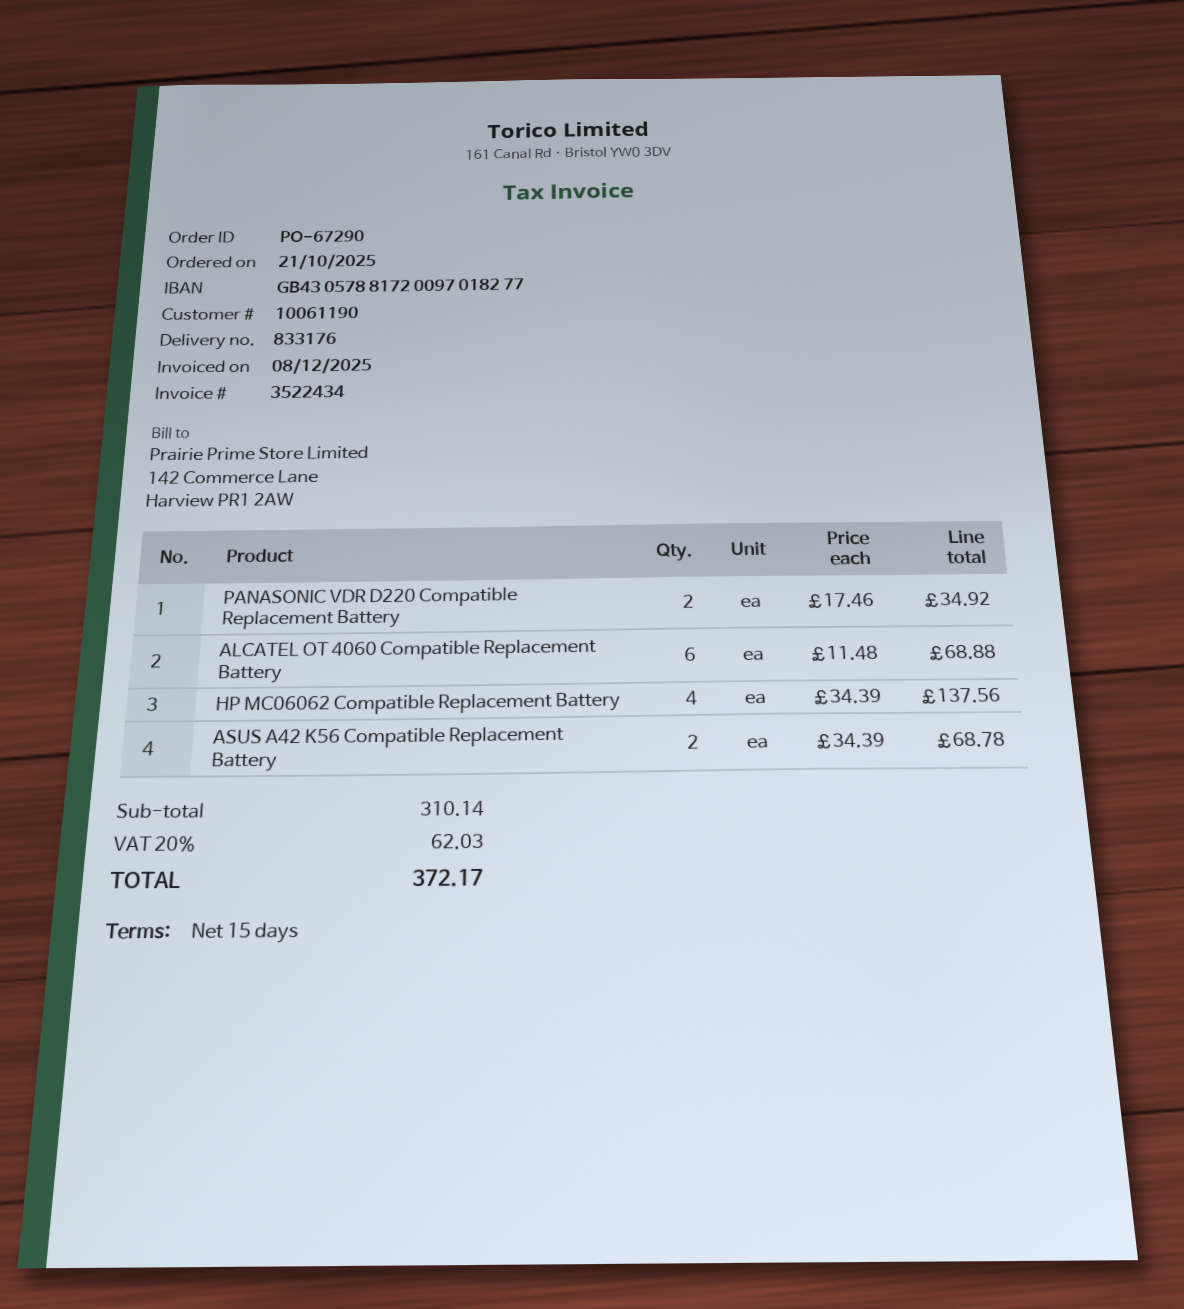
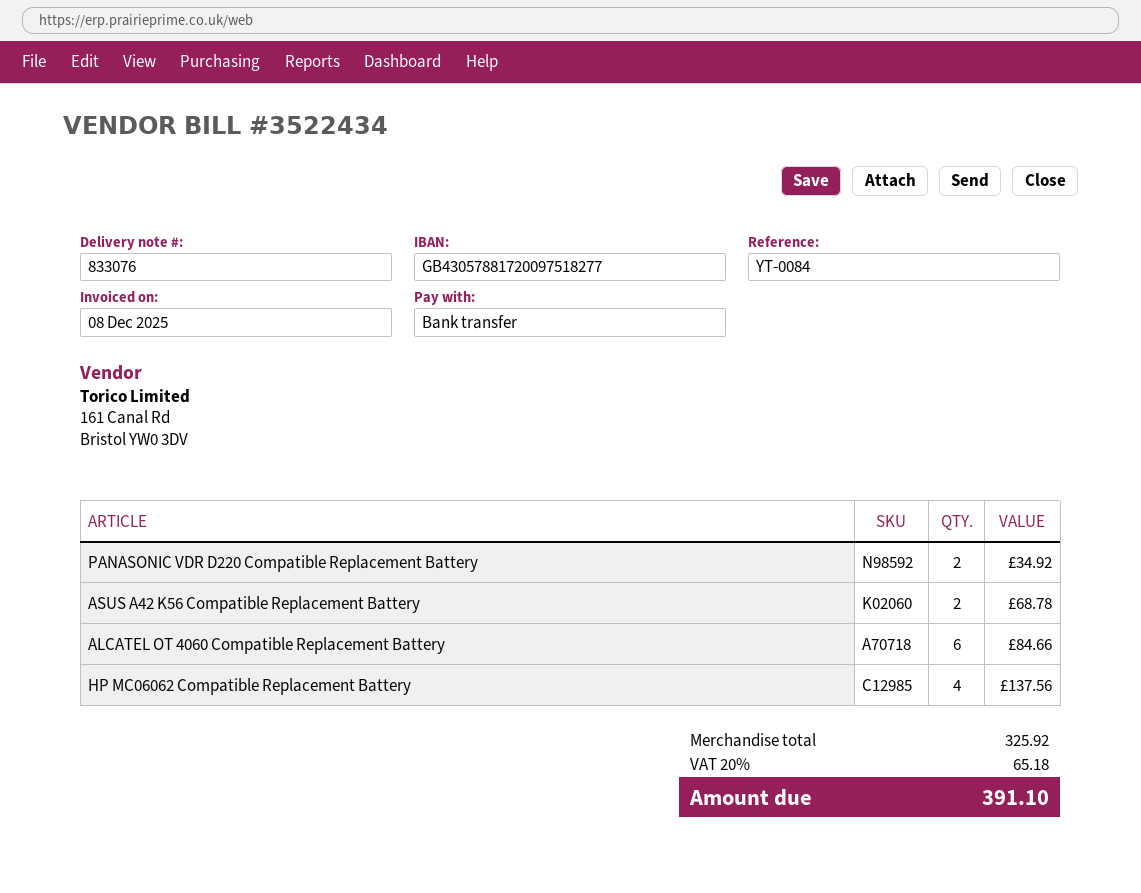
delivery note number: 833176 -> 833076
bank account: GB43057881720097018277 -> GB43057881720097518277
ALCATEL OT 4060 Compatible Replacement Battery: 6 for 68.88 -> 6 for 84.66
subtotal: 310.14 -> 325.92
tax: 20% = 62.03 -> 20% = 65.18
total: 372.17 -> 391.10

